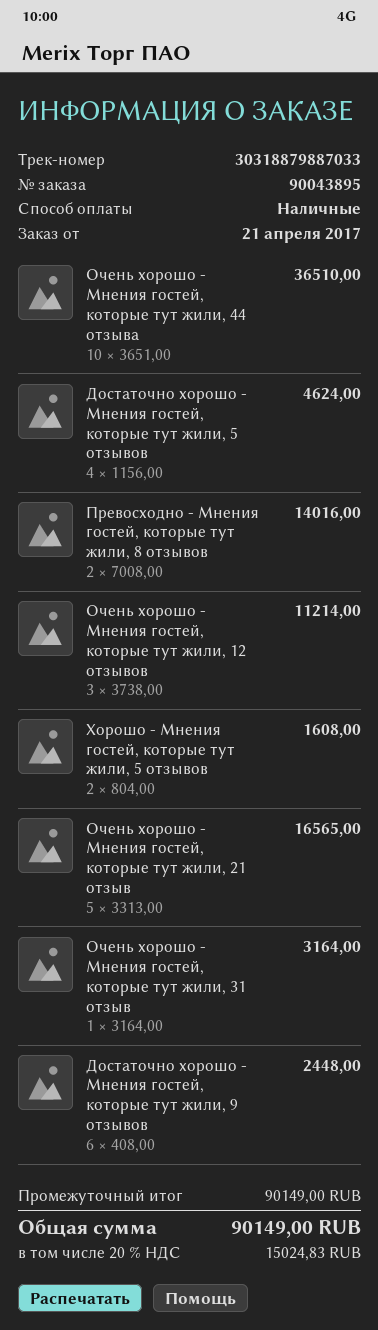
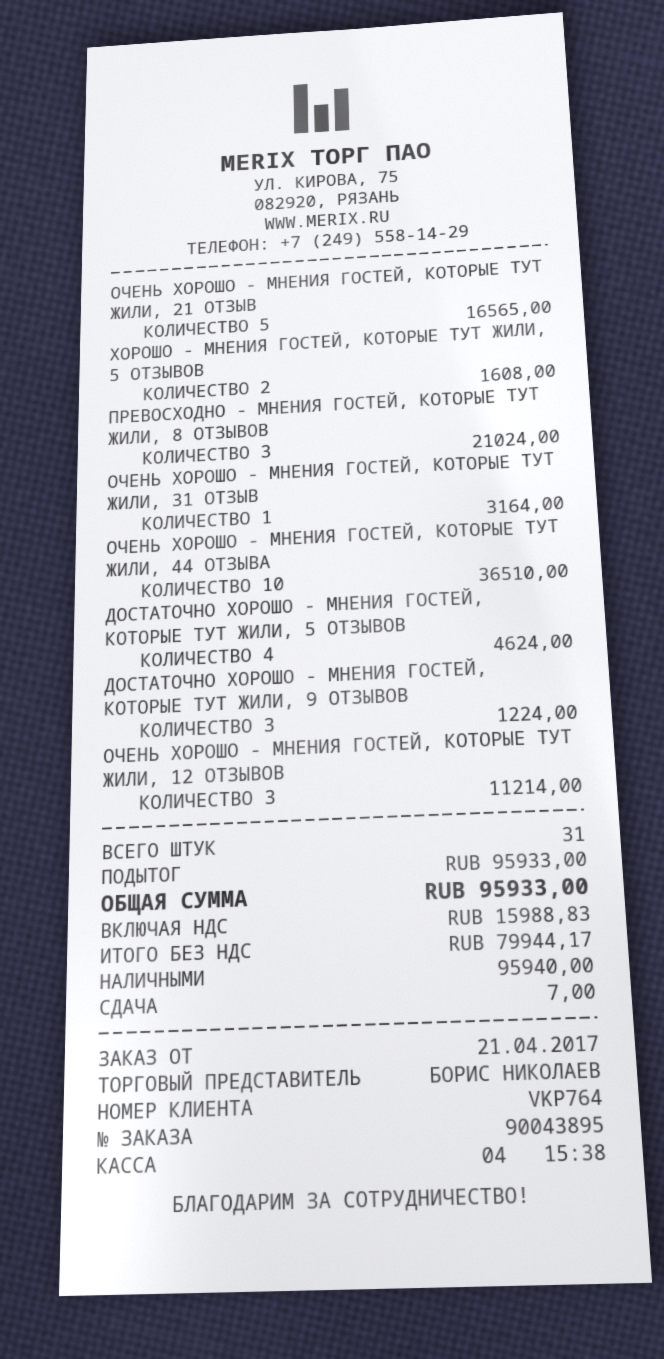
Превосходно - Мнения гостей, которые тут жили, 8 отзывов: 2 for 14016.00 -> 3 for 21024.00
Достаточно хорошо - Мнения гостей, которые тут жили, 9 отзывов: 6 for 2448.00 -> 3 for 1224.00
subtotal: 90149.00 -> 95933.00
tax: 15024.83 -> 15988.83
total: 90149.00 -> 95933.00

